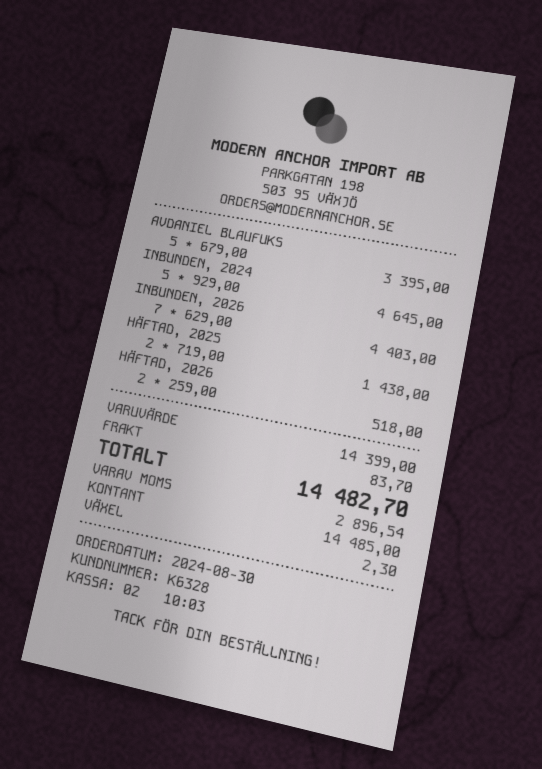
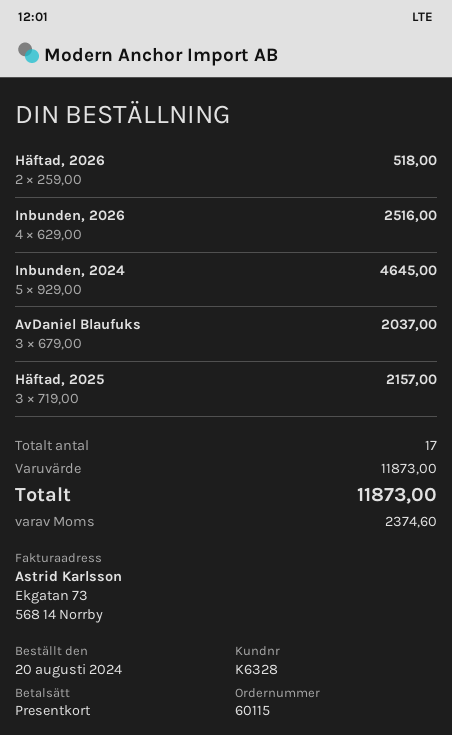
order date: 2024-08-30 -> 2024-08-20
payment method: cash -> gift card
AVDANIEL BLAUFUKS: 5 x 679.00 = 3395.00 -> 3 x 679.00 = 2037.00
INBUNDEN, 2026: 7 x 629.00 = 4403.00 -> 4 x 629.00 = 2516.00
HÄFTAD, 2025: 2 x 719.00 = 1438.00 -> 3 x 719.00 = 2157.00
subtotal: 14399.00 -> 11873.00
shipping: 83.70 -> none
tax: 2896.54 -> 2374.60
total: 14482.70 -> 11873.00

